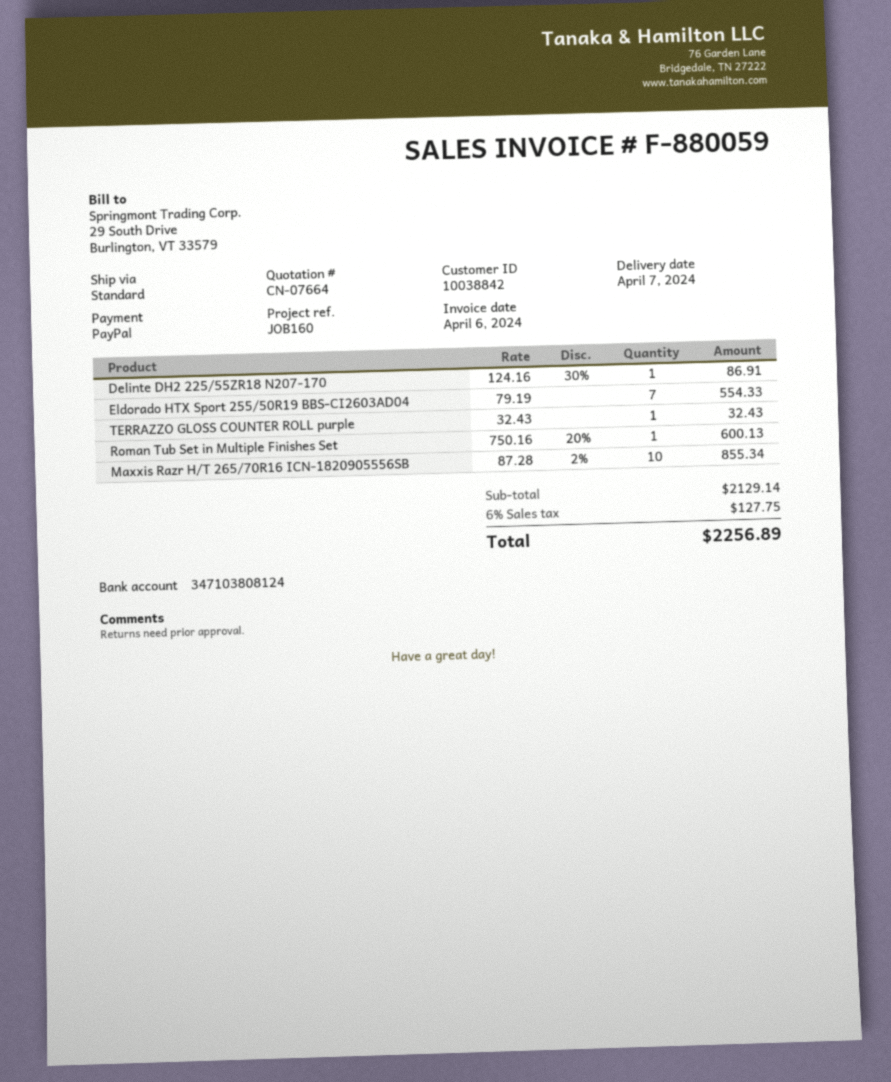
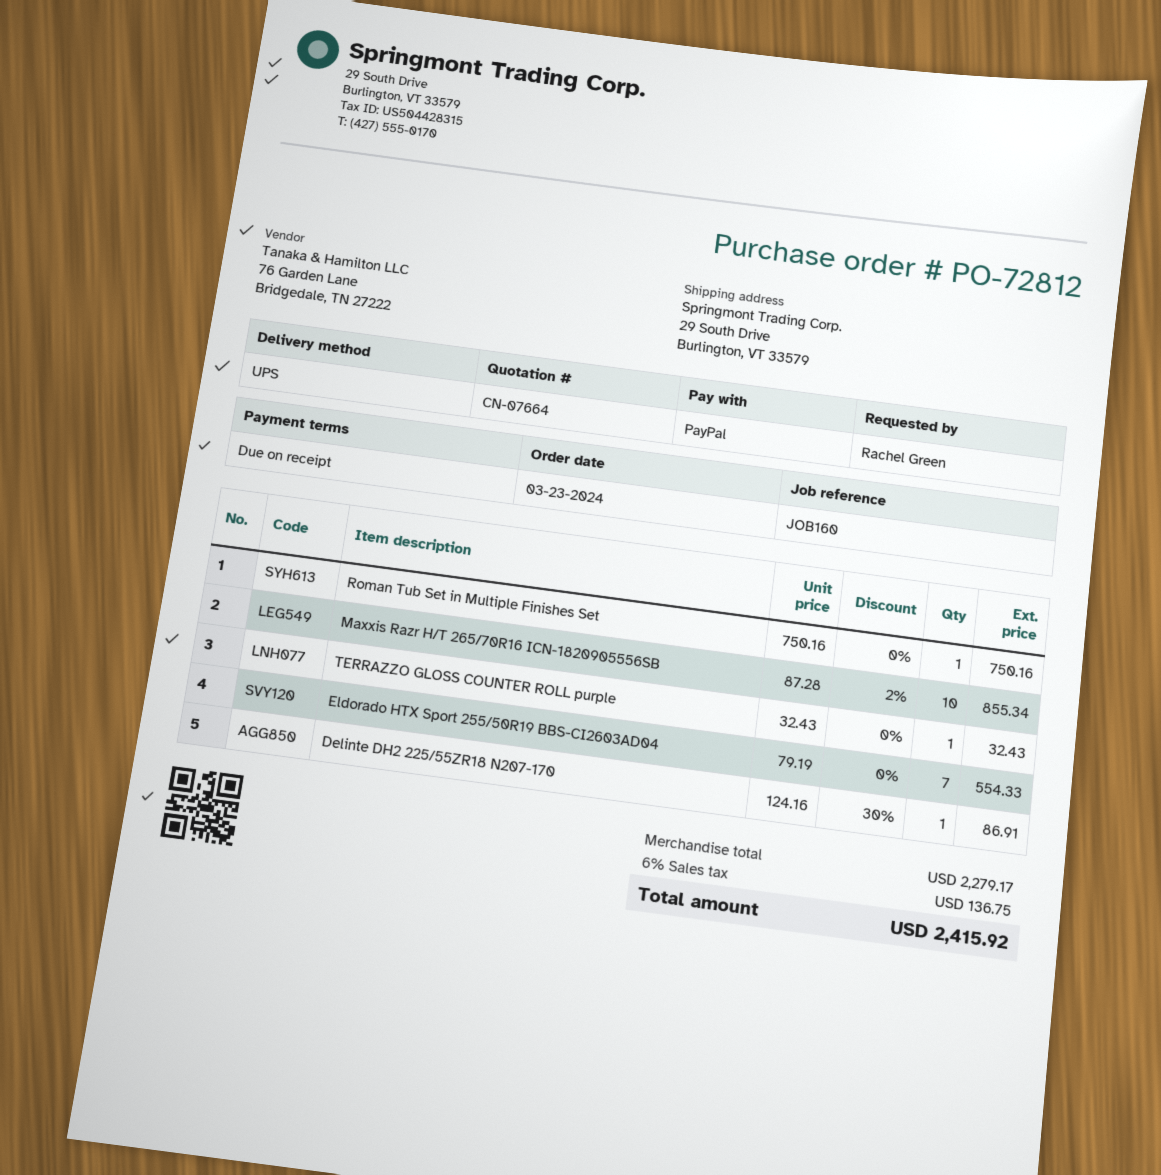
shipping method: standard -> UPS
Roman Tub Set in Multiple Finishes Set: 1 x 750.16 - 20% = 600.13 -> 1 x 750.16 = 750.16
subtotal: 2129.14 -> 2279.17
tax: 6% = 127.75 -> 6% = 136.75
total: 2256.89 -> 2415.92

